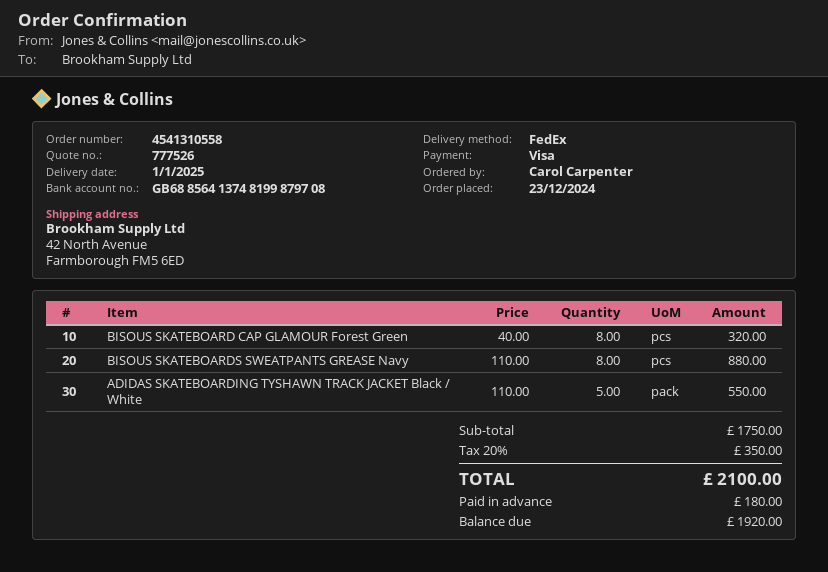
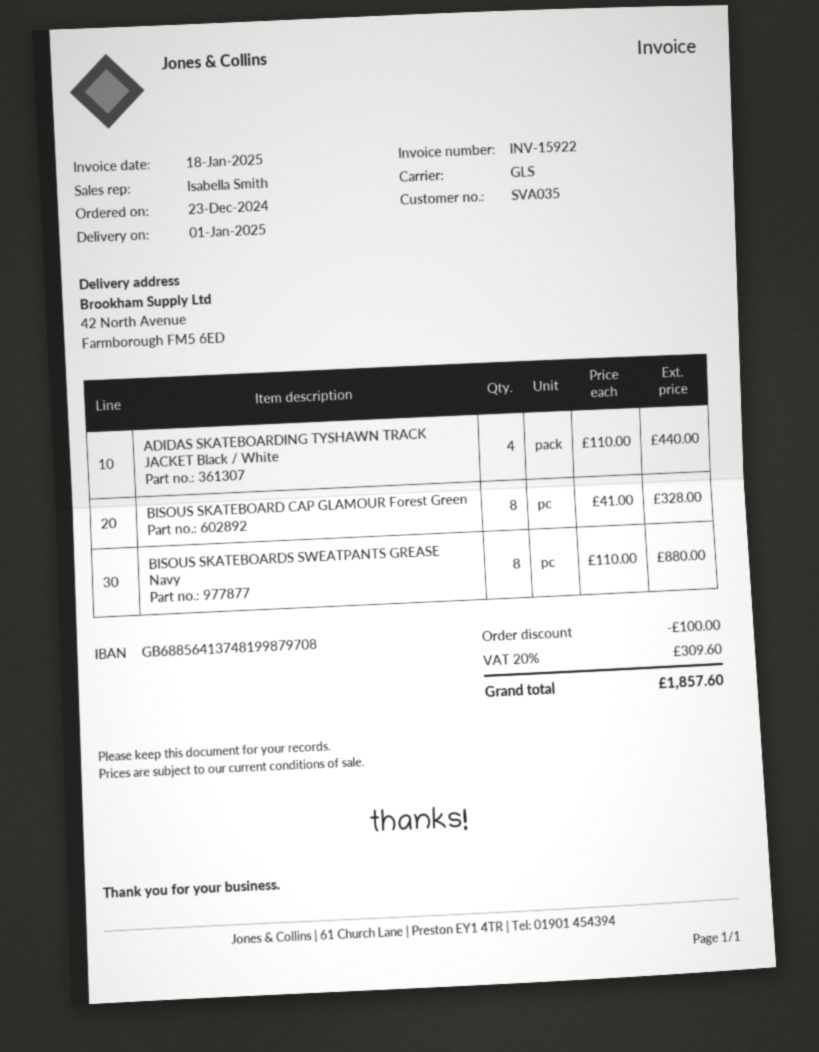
shipping method: FedEx -> GLS
BISOUS SKATEBOARD CAP GLAMOUR Forest Green: 8 x 40.00 = 320.00 -> 8 x 41.00 = 328.00
ADIDAS SKATEBOARDING TYSHAWN TRACK JACKET Black / White: 5 x 110.00 = 550.00 -> 4 x 110.00 = 440.00
discount: none -> 100.00
tax: 20% = 350.00 -> 20% = 309.60
total: 2100.00 -> 1857.60

